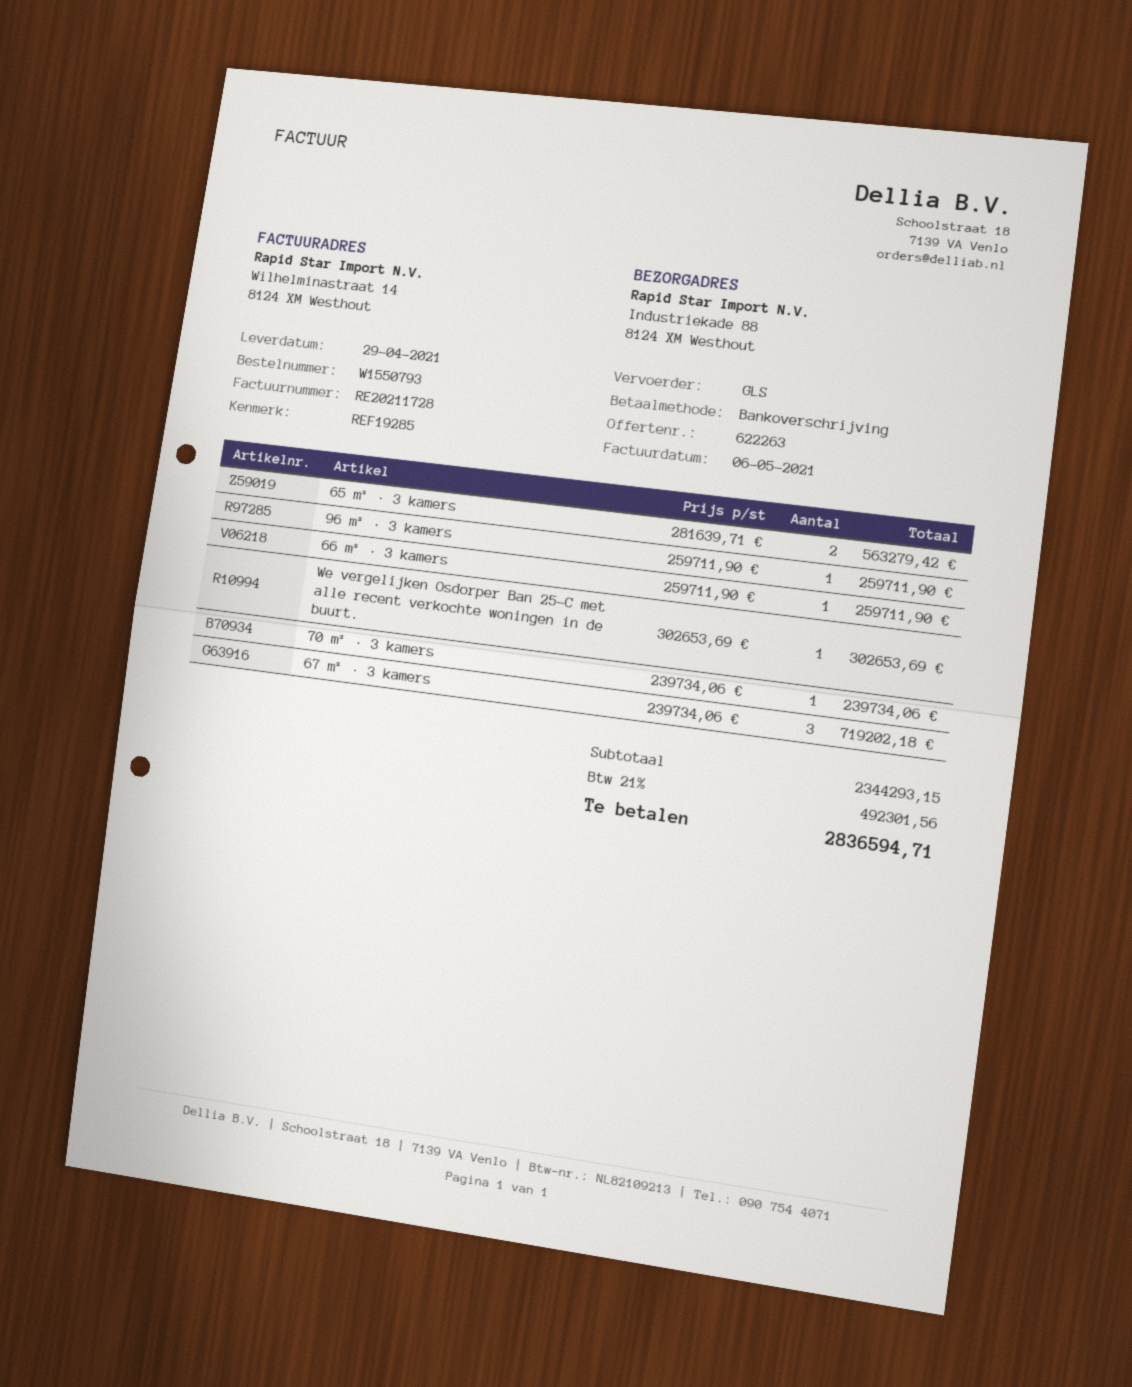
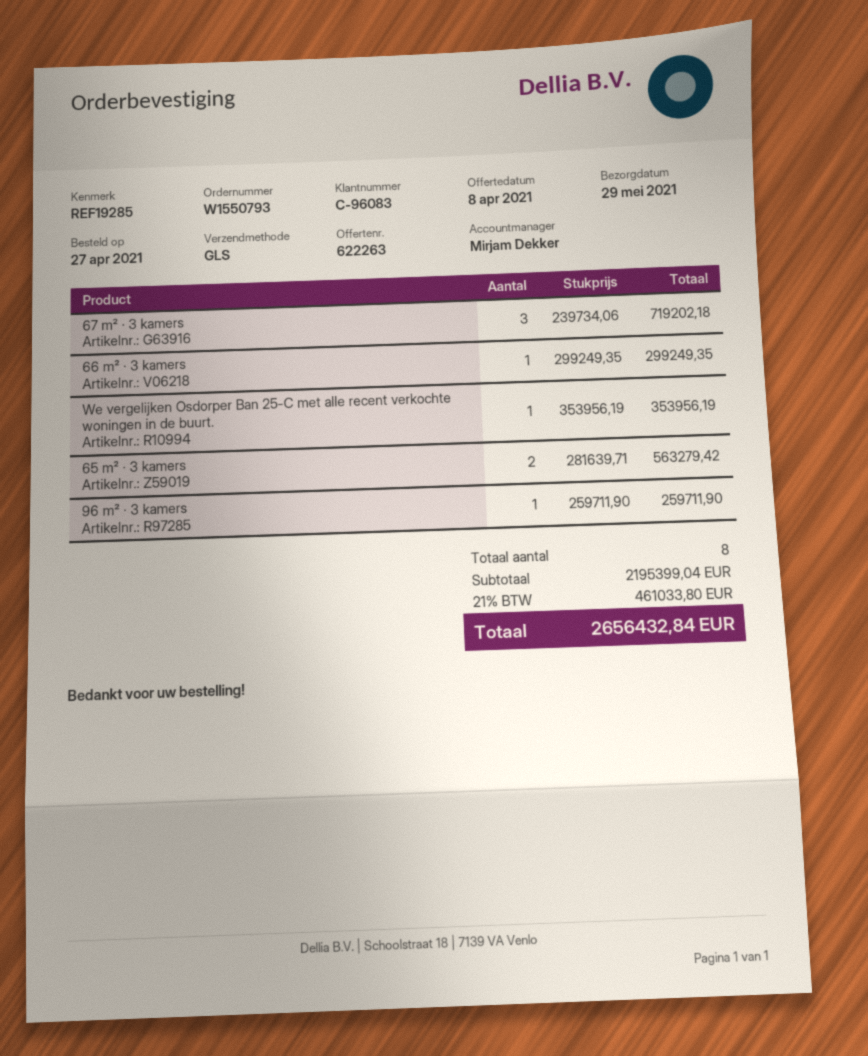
delivery date: 2021-04-29 -> 2021-05-29
66 m² · 3 kamers: 1 x 259711.90 = 259711.90 -> 1 x 299249.35 = 299249.35
We vergelijken Osdorper Ban 25-C met alle recent verkochte woningen in de buurt.: 1 x 302653.69 = 302653.69 -> 1 x 353956.19 = 353956.19
70 m² · 3 kamers: 1 x 239734.06 = 239734.06 -> none
subtotal: 2344293.15 -> 2195399.04
tax: 21% = 492301.56 -> 21% = 461033.80
total: 2836594.71 -> 2656432.84

